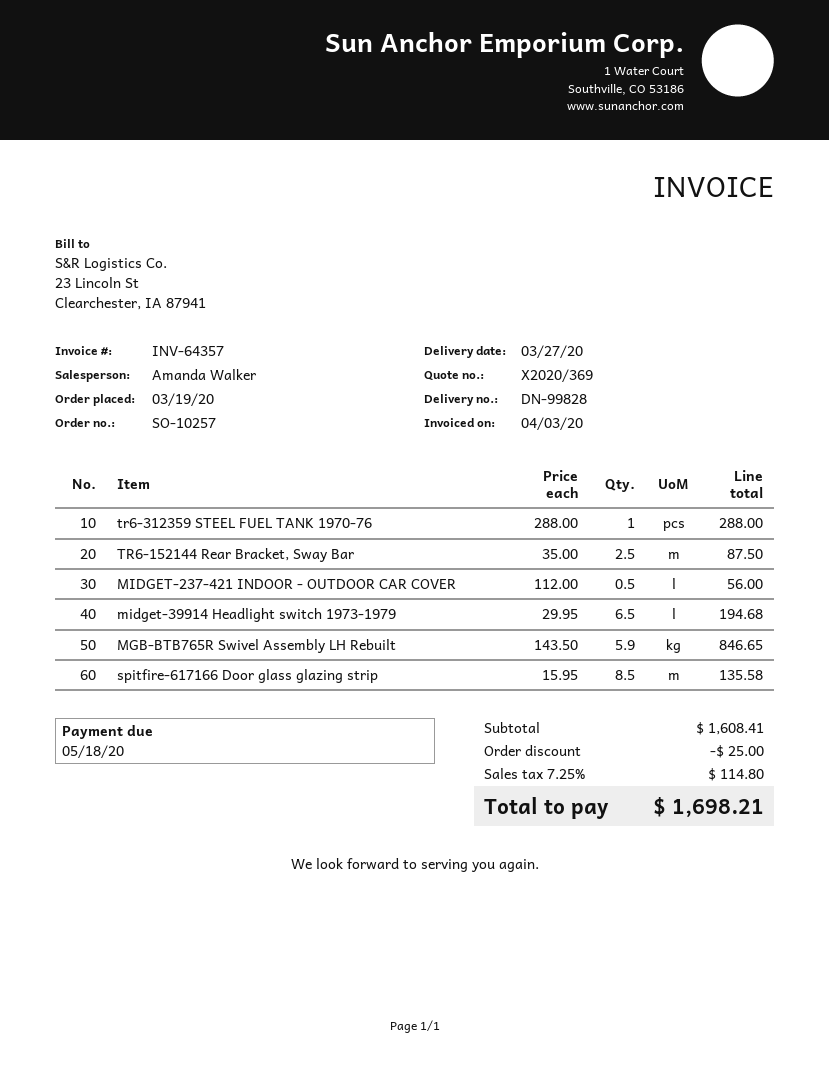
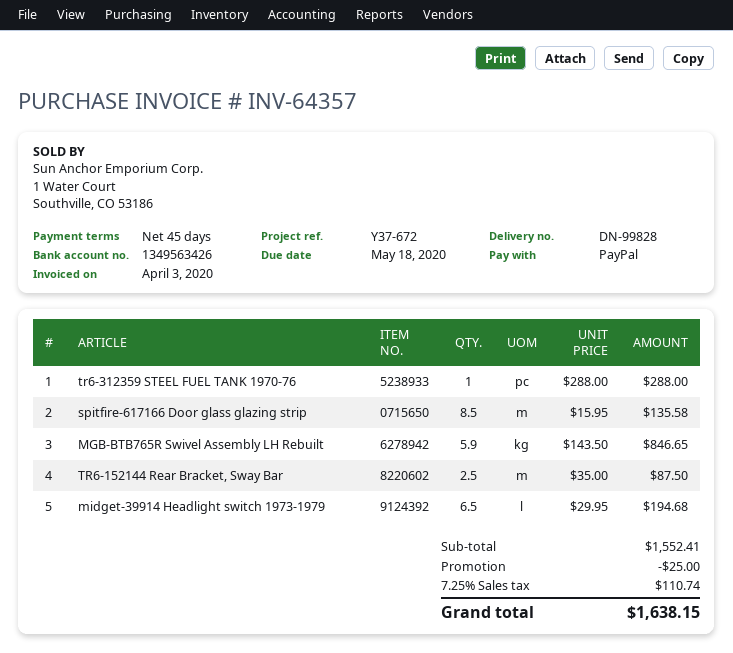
MIDGET-237-421 INDOOR - OUTDOOR CAR COVER: 0.5 x 112.00 = 56.00 -> none
subtotal: 1608.41 -> 1552.41
tax: 7.25% = 114.80 -> 7.25% = 110.74
total: 1698.21 -> 1638.15

